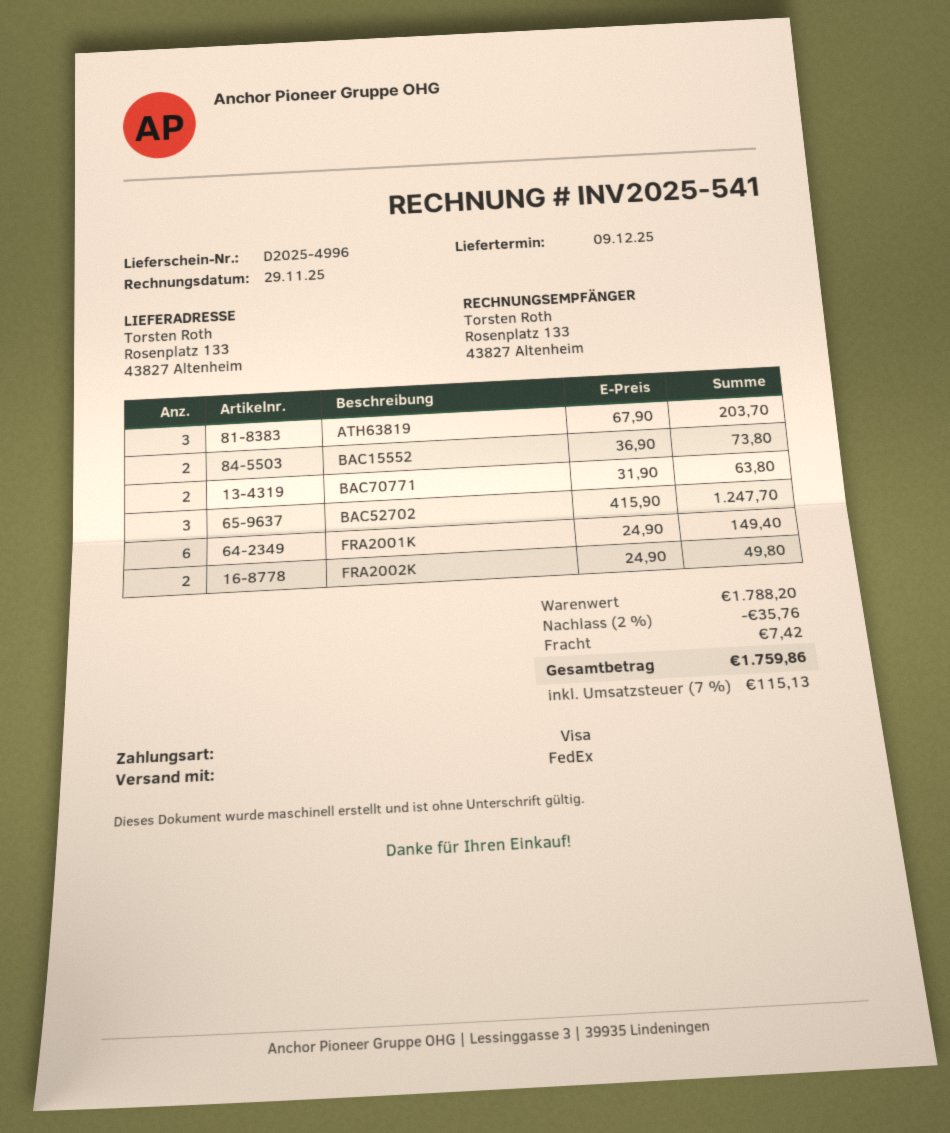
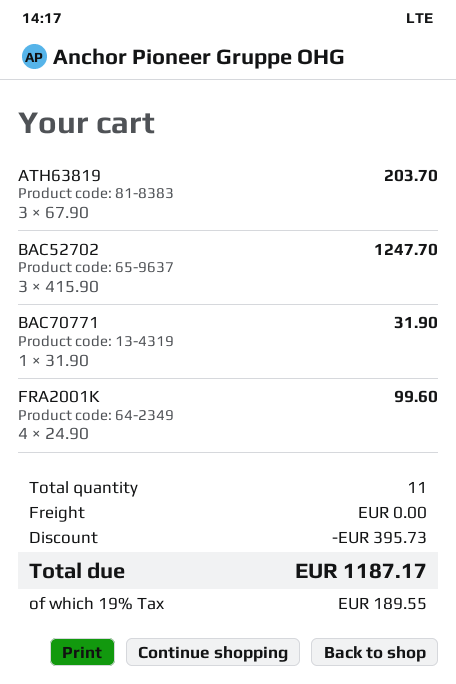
BAC15552: 2 x 36.90 = 73.80 -> none
BAC70771: 2 x 31.90 = 63.80 -> 1 x 31.90 = 31.90
FRA2001K: 6 x 24.90 = 149.40 -> 4 x 24.90 = 99.60
FRA2002K: 2 x 24.90 = 49.80 -> none
discount: 35.76 -> 395.73
shipping: 7.42 -> 0.00
tax: 7% = 115.13 -> 19% = 189.55
total: 1759.86 -> 1187.17

